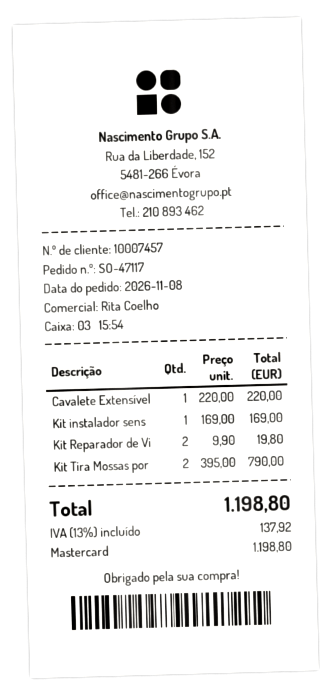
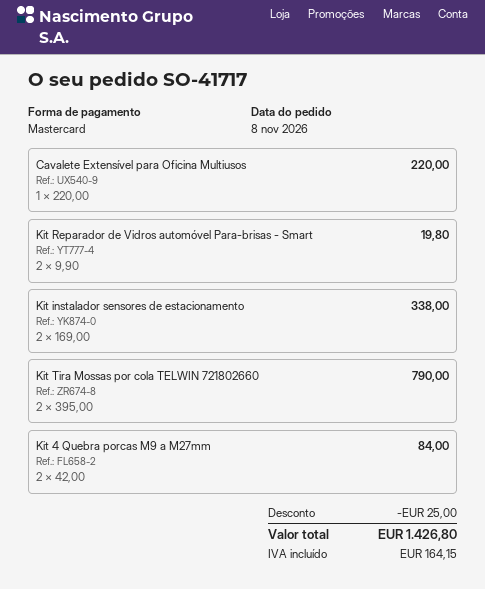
order number: SO-47117 -> SO-41717
Kit instalador sens: 1 x 169.00 = 169.00 -> 2 x 169.00 = 338.00
Kit 4 Quebra porcas M9 a M27mm: none -> 2 x 42.00 = 84.00
discount: none -> 25.00
tax: 137.92 -> 164.15
total: 1198.80 -> 1426.80

